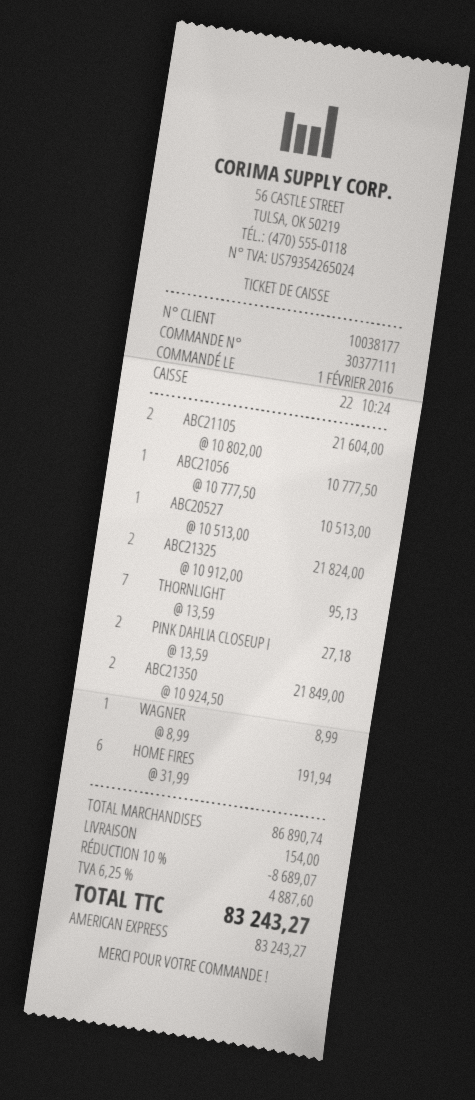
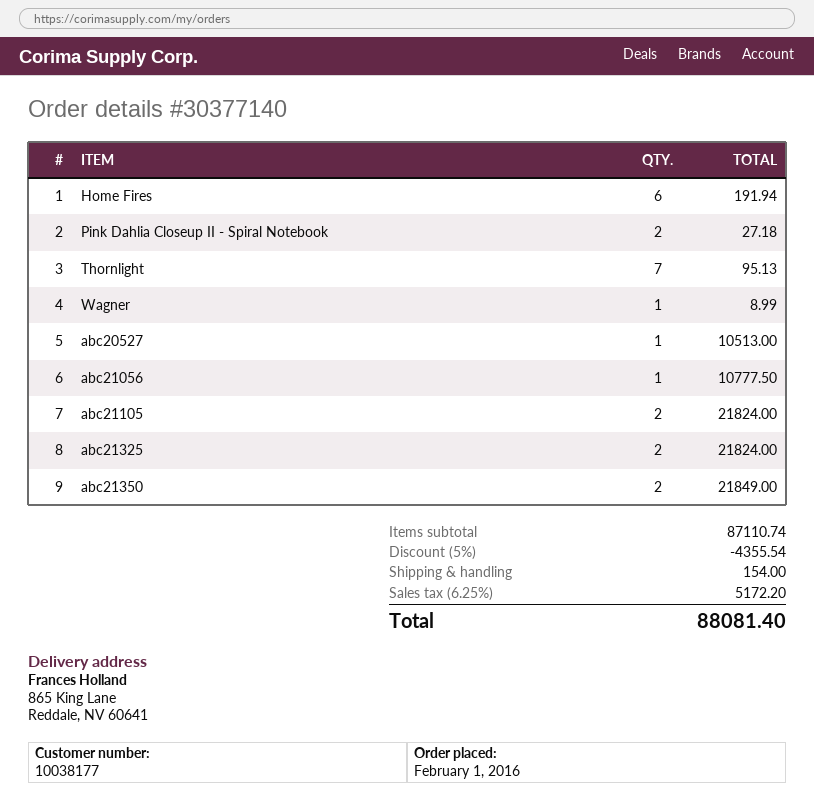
order number: 30377111 -> 30377140
ABC21105: 2 for 21604.00 -> 2 for 21824.00
subtotal: 86890.74 -> 87110.74
discount: 10% = 8689.07 -> 5% = 4355.54
tax: 6.25% = 4887.60 -> 6.25% = 5172.20
total: 83243.27 -> 88081.40

